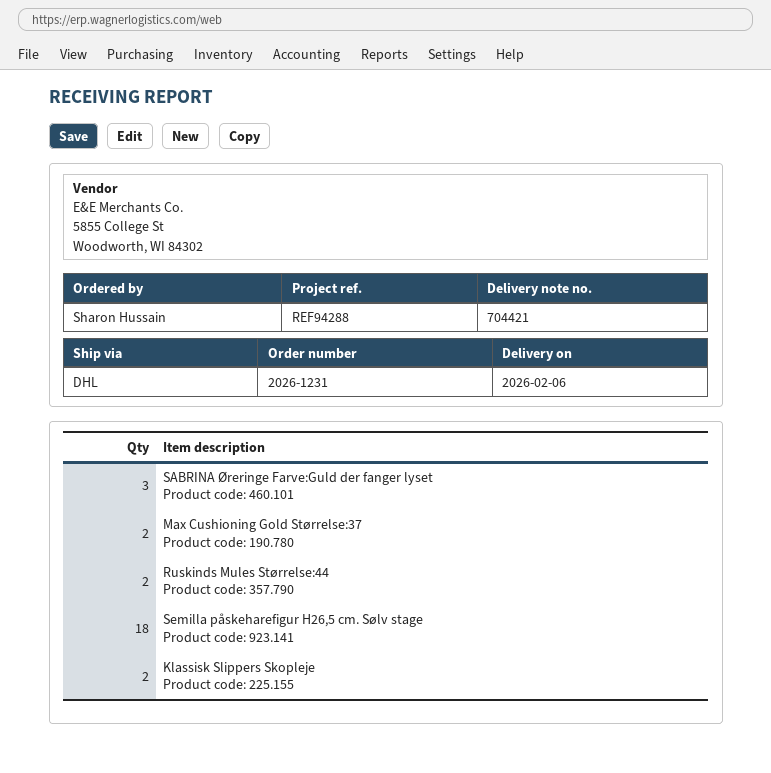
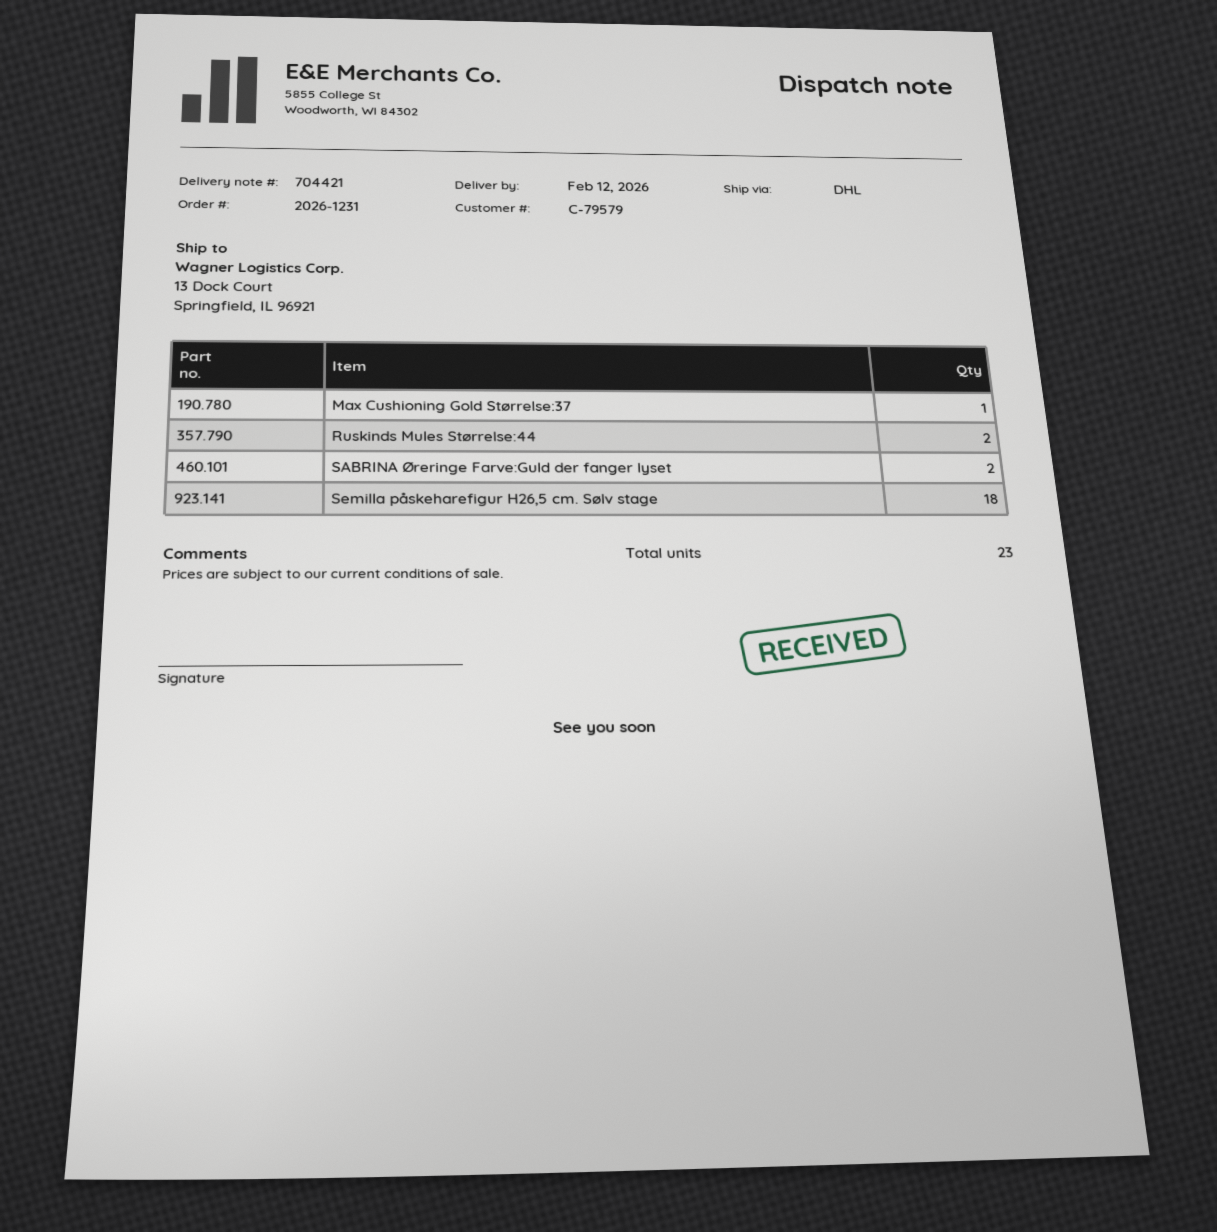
delivery date: 2026-02-06 -> 2026-02-12
SABRINA Øreringe Farve:Guld der fanger lyset: 3 -> 2
Max Cushioning Gold Størrelse:37: 2 -> 1
Klassisk Slippers Skopleje: 2 -> none

